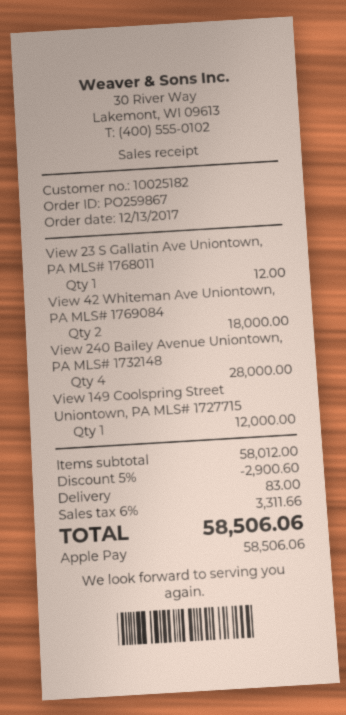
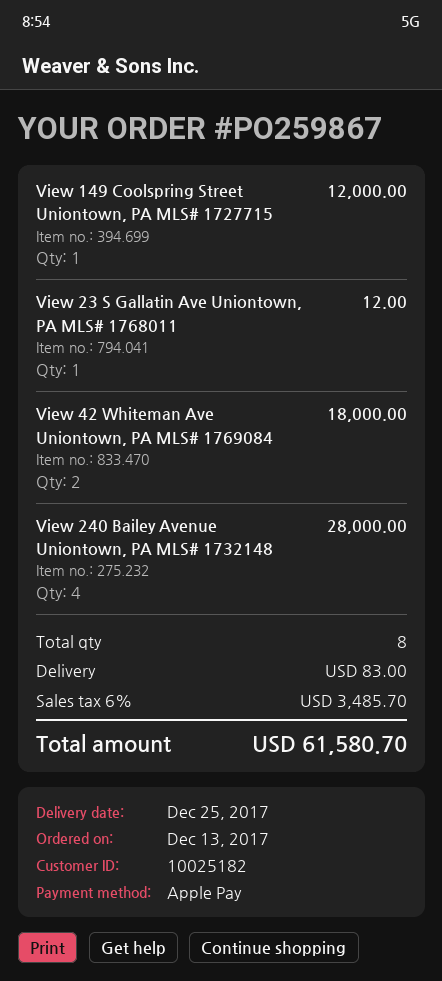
discount: 5% = 2900.60 -> none
tax: 6% = 3311.66 -> 6% = 3485.70
total: 58506.06 -> 61580.70

